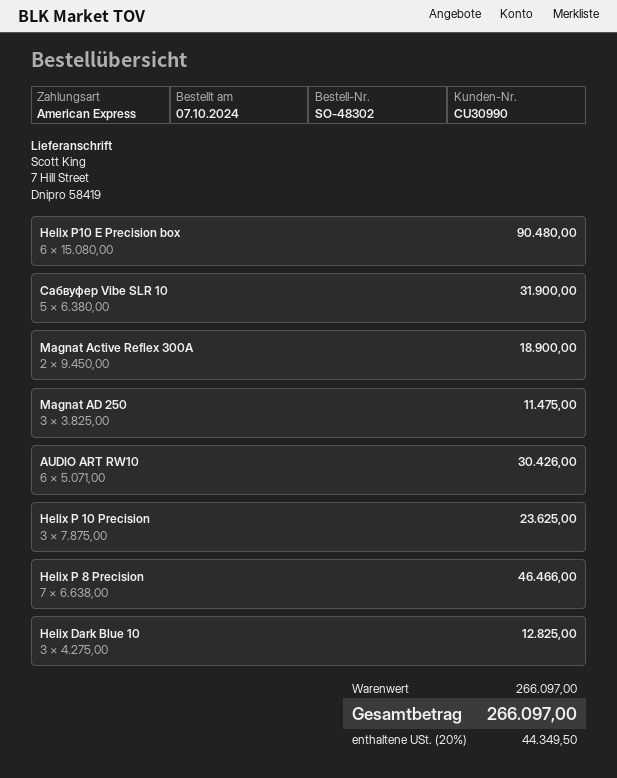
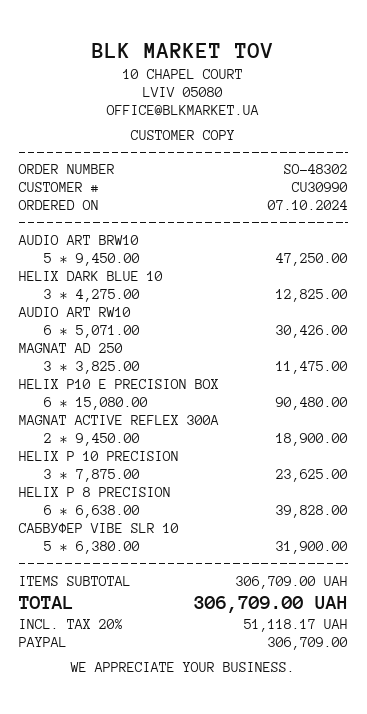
payment method: American Express -> PayPal
Helix P 8 Precision: 7 x 6638.00 = 46466.00 -> 6 x 6638.00 = 39828.00
AUDIO ART BRW10: none -> 5 x 9450.00 = 47250.00
subtotal: 266097.00 -> 306709.00
tax: 20% = 44349.50 -> 20% = 51118.17
total: 266097.00 -> 306709.00

